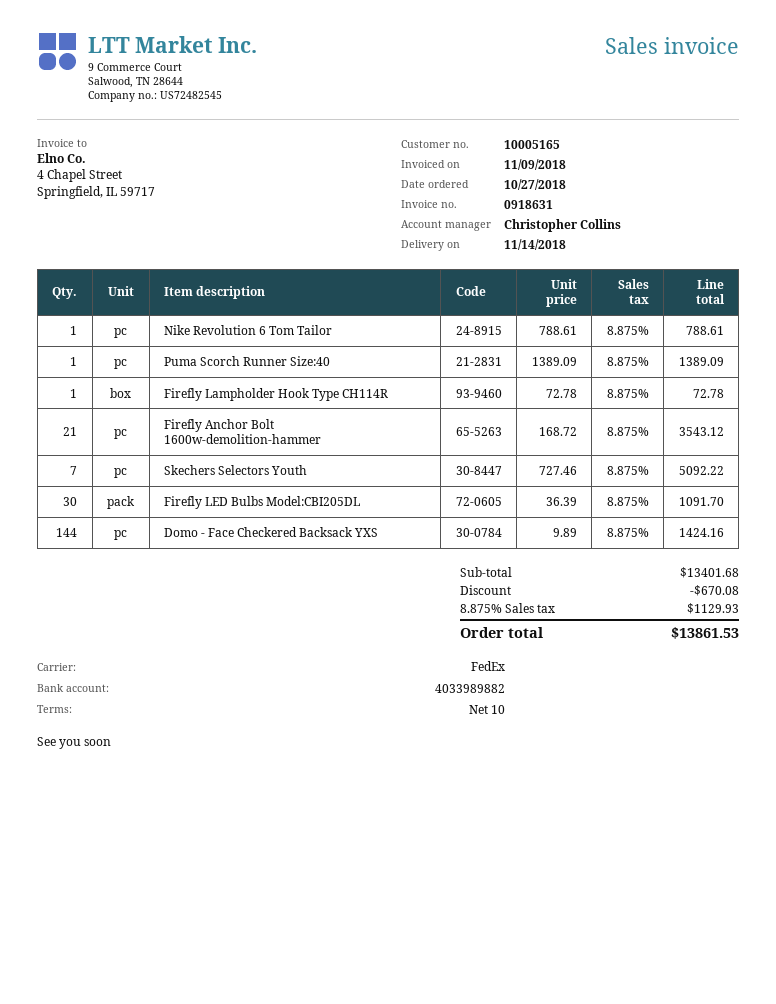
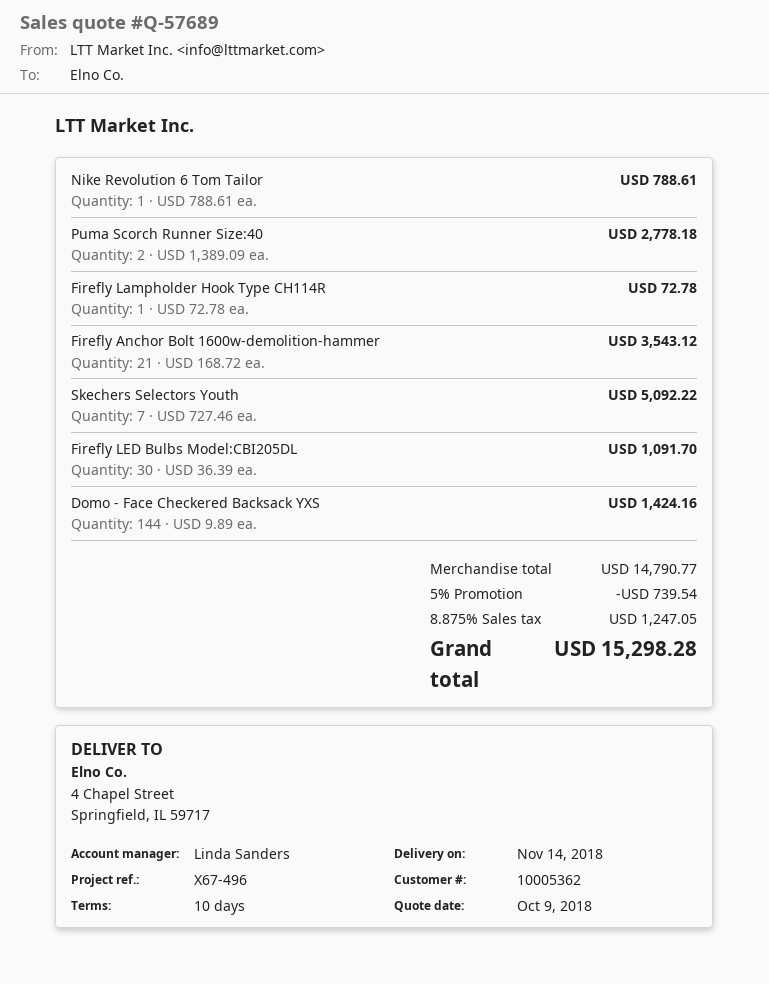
customer number: 10005165 -> 10005362
sales rep: Christopher Collins -> Linda Sanders
Puma Scorch Runner Size:40: 1 x 1389.09 = 1389.09 -> 2 x 1389.09 = 2778.18
subtotal: 13401.68 -> 14790.77
discount: 670.08 -> 739.54
tax: 8.875% = 1129.93 -> 8.875% = 1247.05
total: 13861.53 -> 15298.28

